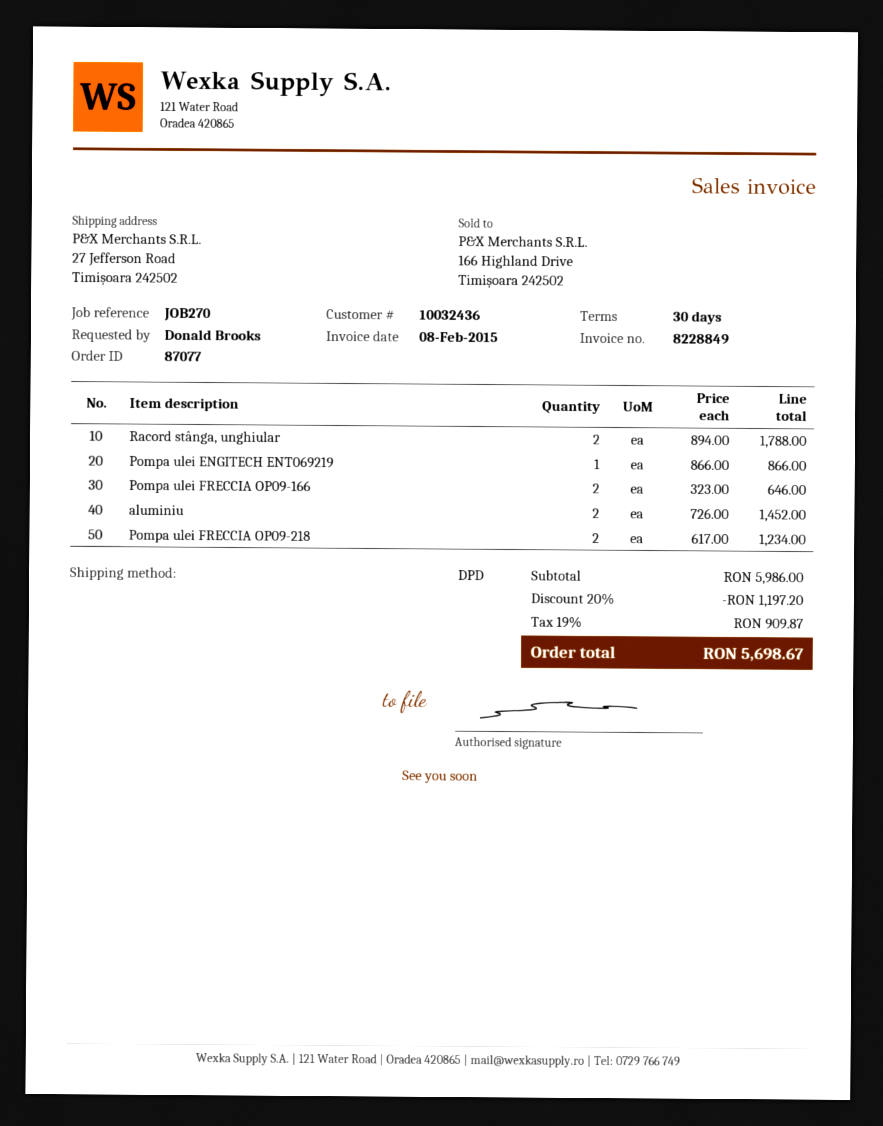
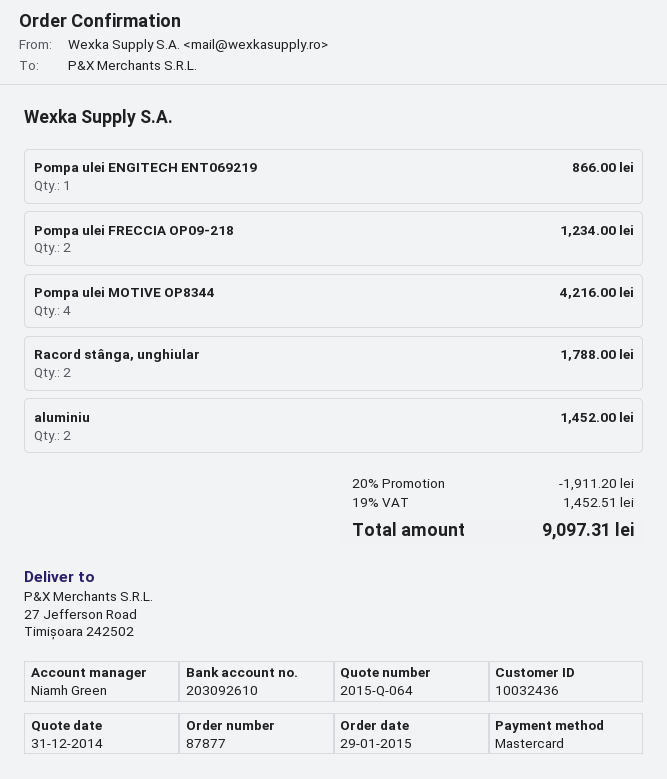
order number: 87077 -> 87877
Pompa ulei FRECCIA OP09-166: 2 for 646.00 -> none
Pompa ulei MOTIVE OP8344: none -> 4 for 4216.00
discount: 20% = 1197.20 -> 20% = 1911.20
tax: 19% = 909.87 -> 19% = 1452.51
total: 5698.67 -> 9097.31

